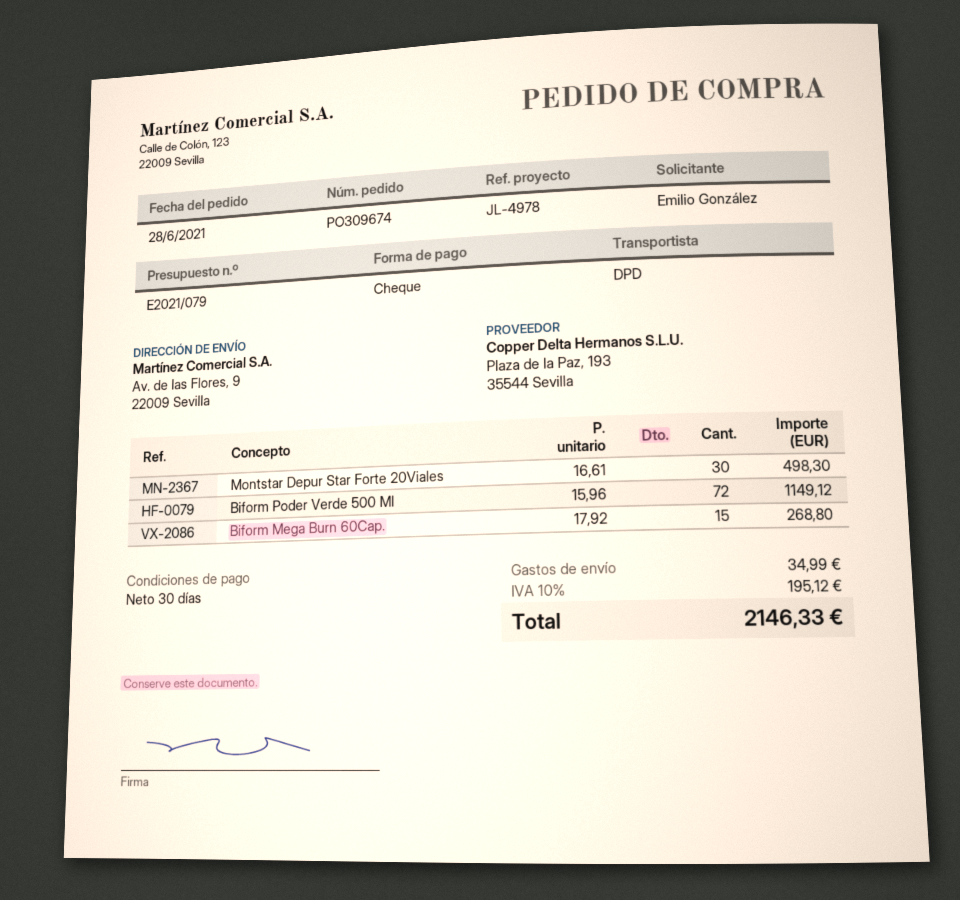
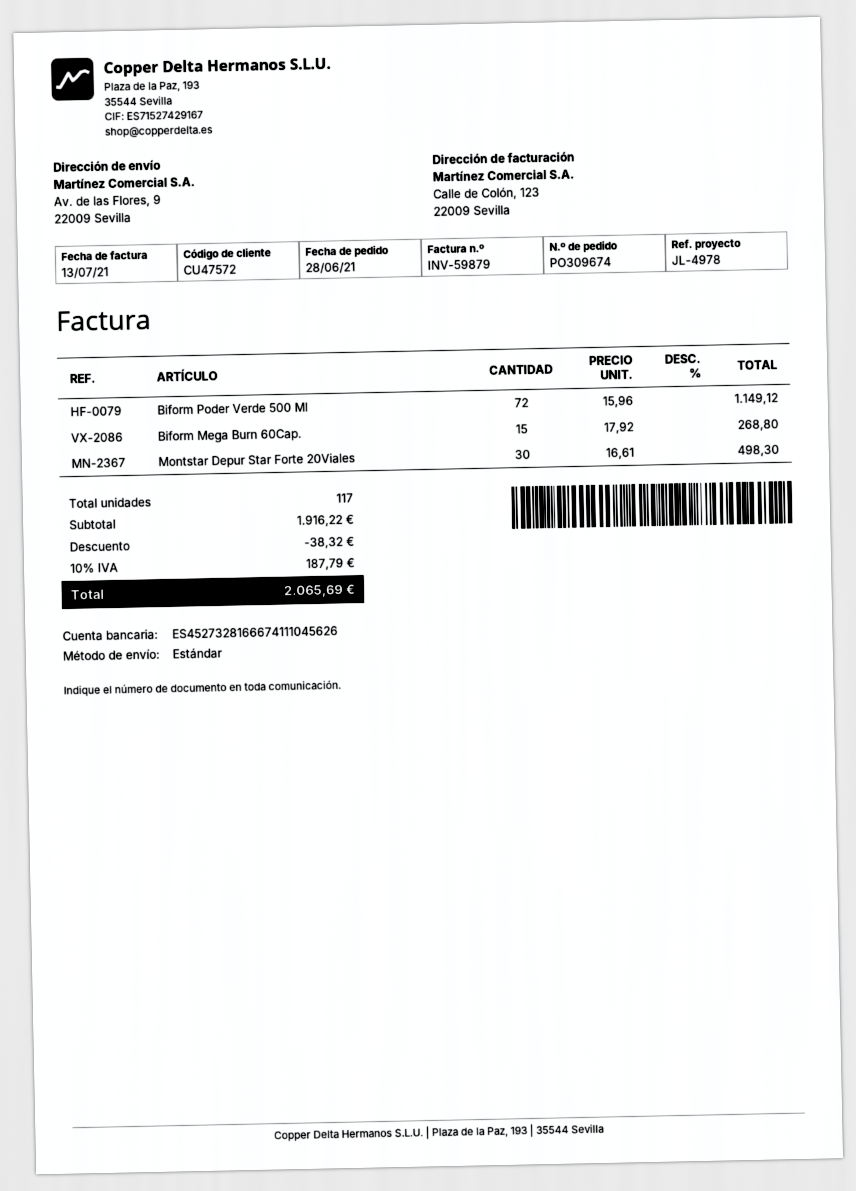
shipping method: DPD -> standard
discount: none -> 38.32
shipping: 34.99 -> none
tax: 10% = 195.12 -> 10% = 187.79
total: 2146.33 -> 2065.69

